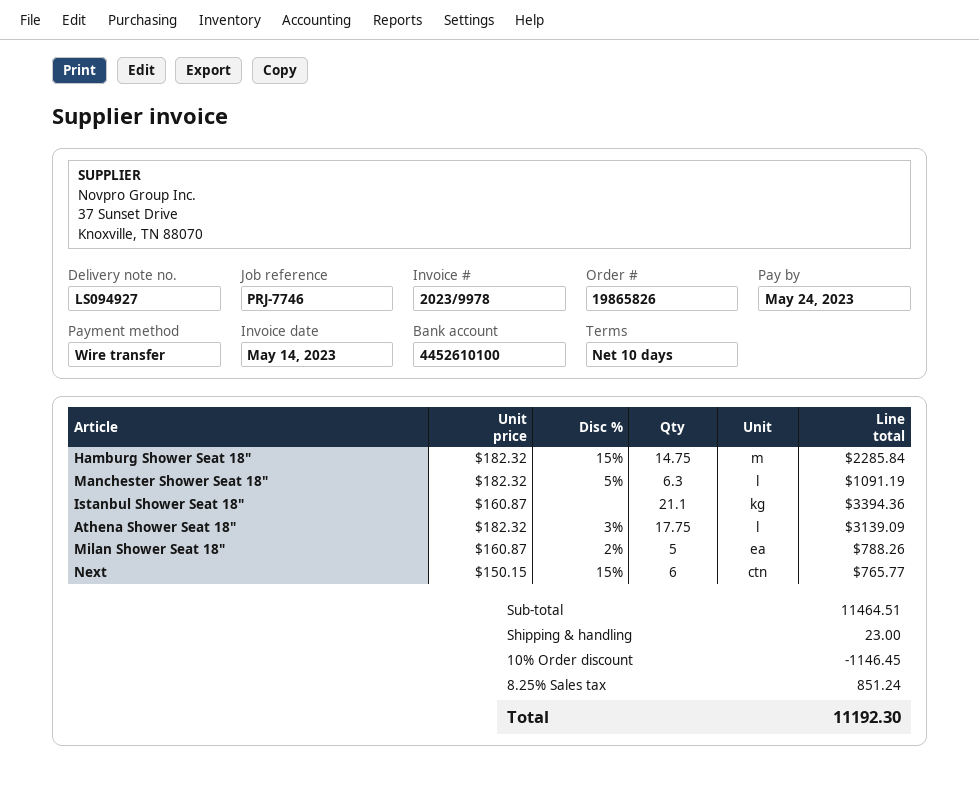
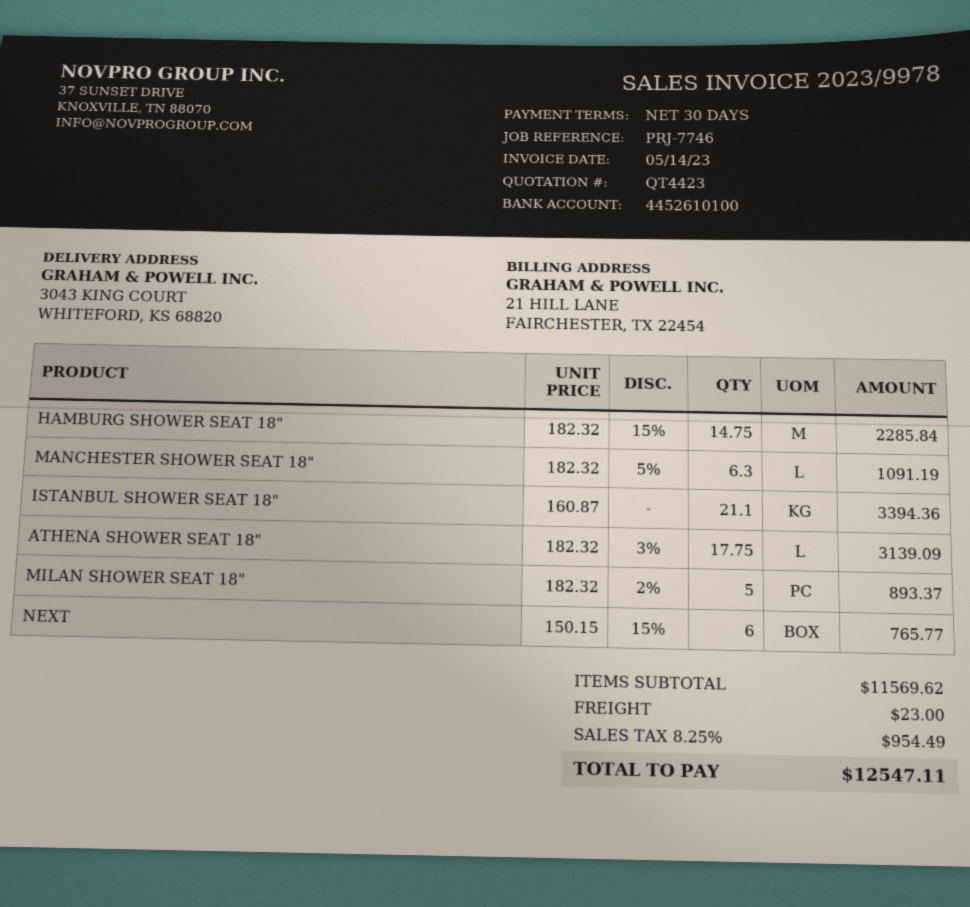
payment terms: 10 days -> 30 days
Milan Shower Seat 18": 5 x 160.87 - 2% = 788.26 -> 5 x 182.32 - 2% = 893.37
subtotal: 11464.51 -> 11569.62
discount: 10% = 1146.45 -> none
tax: 8.25% = 851.24 -> 8.25% = 954.49
total: 11192.30 -> 12547.11

